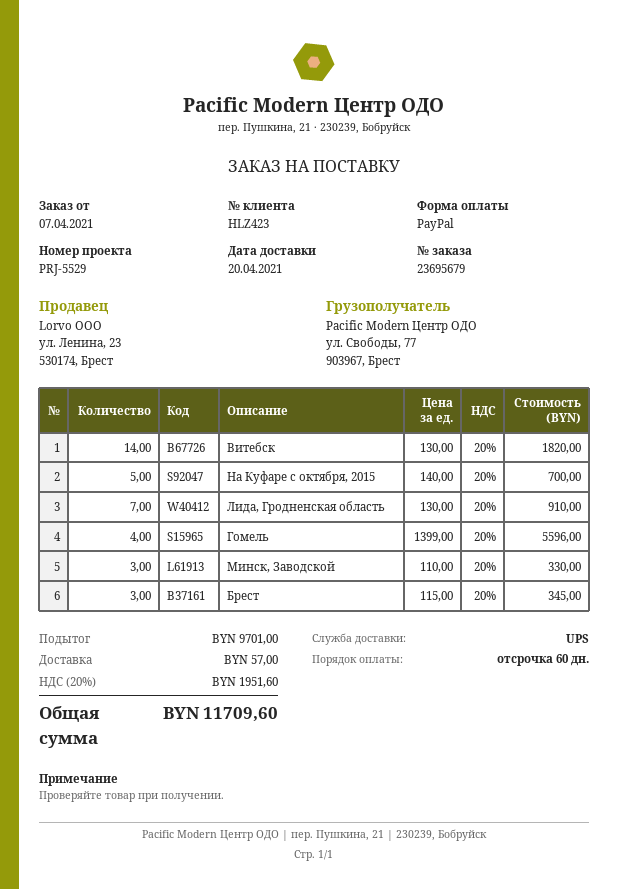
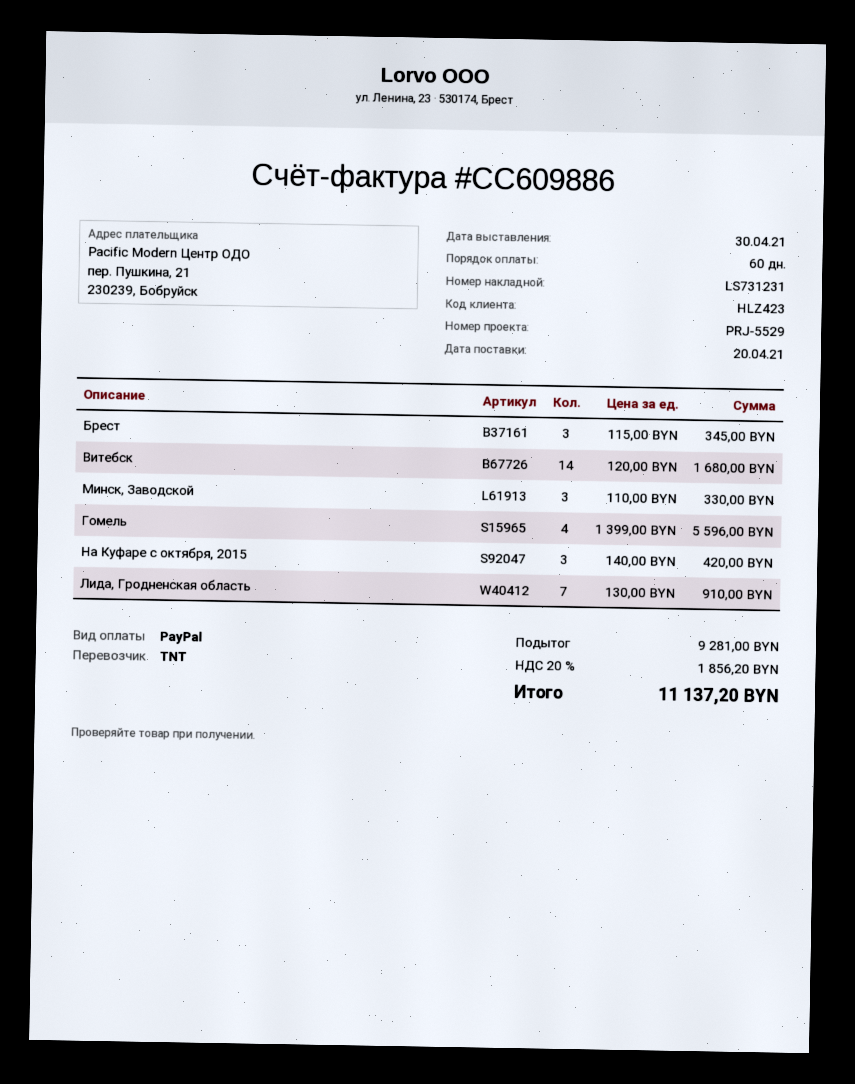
shipping method: UPS -> TNT
Витебск: 14 x 130.00 = 1820.00 -> 14 x 120.00 = 1680.00
На Куфаре с октября, 2015: 5 x 140.00 = 700.00 -> 3 x 140.00 = 420.00
subtotal: 9701.00 -> 9281.00
shipping: 57.00 -> none
tax: 20% = 1951.60 -> 20% = 1856.20
total: 11709.60 -> 11137.20

